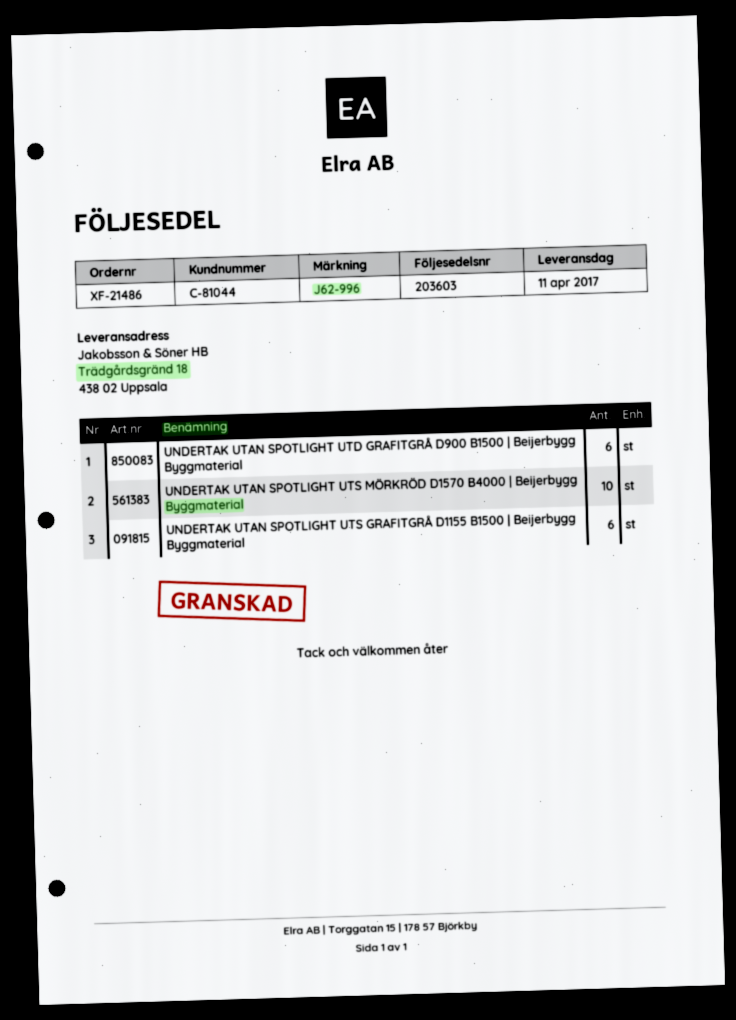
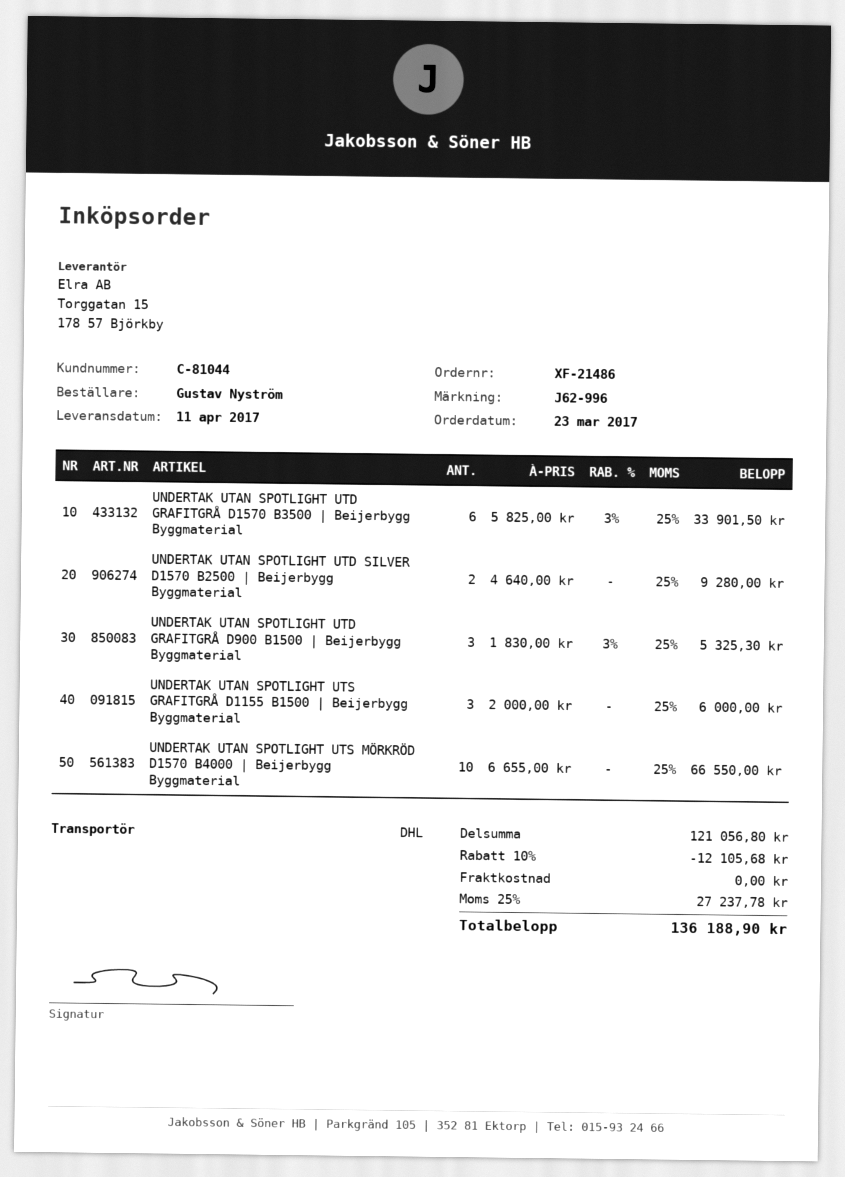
UNDERTAK UTAN SPOTLIGHT UTD GRAFITGRÅ D900 B1500 | Beijerbygg Byggmaterial: 6 -> 3
UNDERTAK UTAN SPOTLIGHT UTS GRAFITGRÅ D1155 B1500 | Beijerbygg Byggmaterial: 6 -> 3
UNDERTAK UTAN SPOTLIGHT UTD GRAFITGRÅ D1570 B3500 | Beijerbygg Byggmaterial: none -> 6
UNDERTAK UTAN SPOTLIGHT UTD SILVER D1570 B2500 | Beijerbygg Byggmaterial: none -> 2

